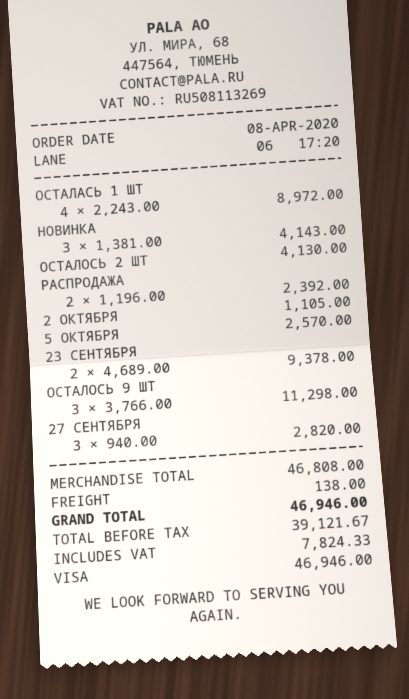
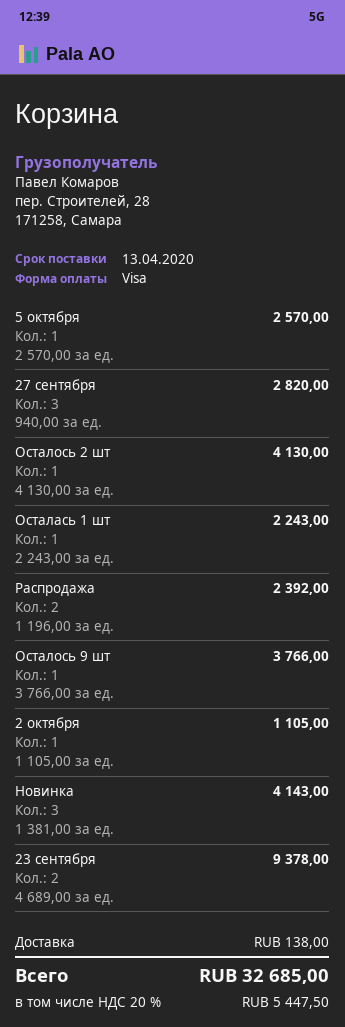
ОСТАЛАСЬ 1 ШТ: 4 x 2243.00 = 8972.00 -> 1 x 2243.00 = 2243.00
ОСТАЛОСЬ 9 ШТ: 3 x 3766.00 = 11298.00 -> 1 x 3766.00 = 3766.00
tax: 7824.33 -> 5447.50
total: 46946.00 -> 32685.00

